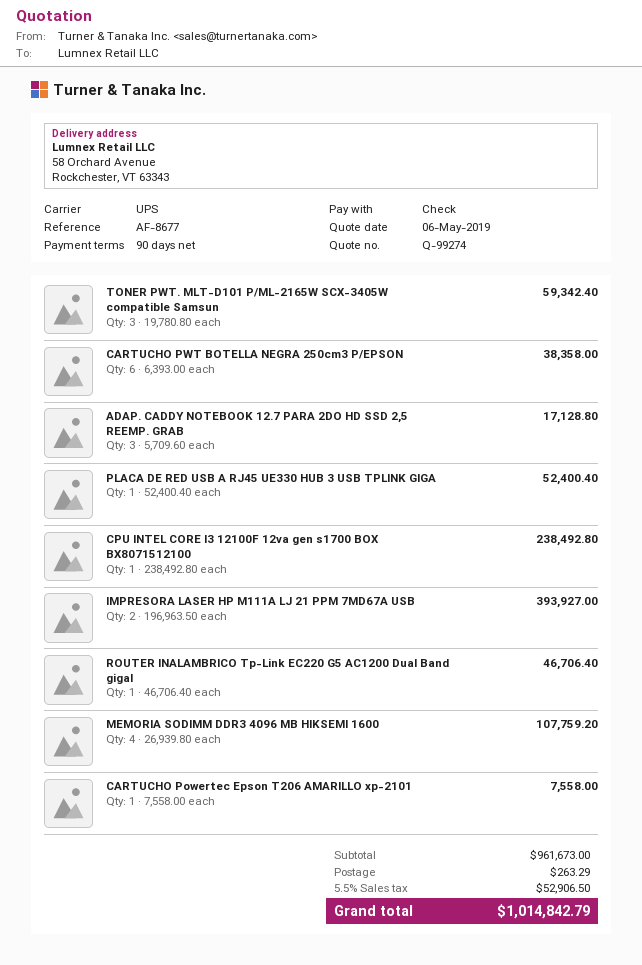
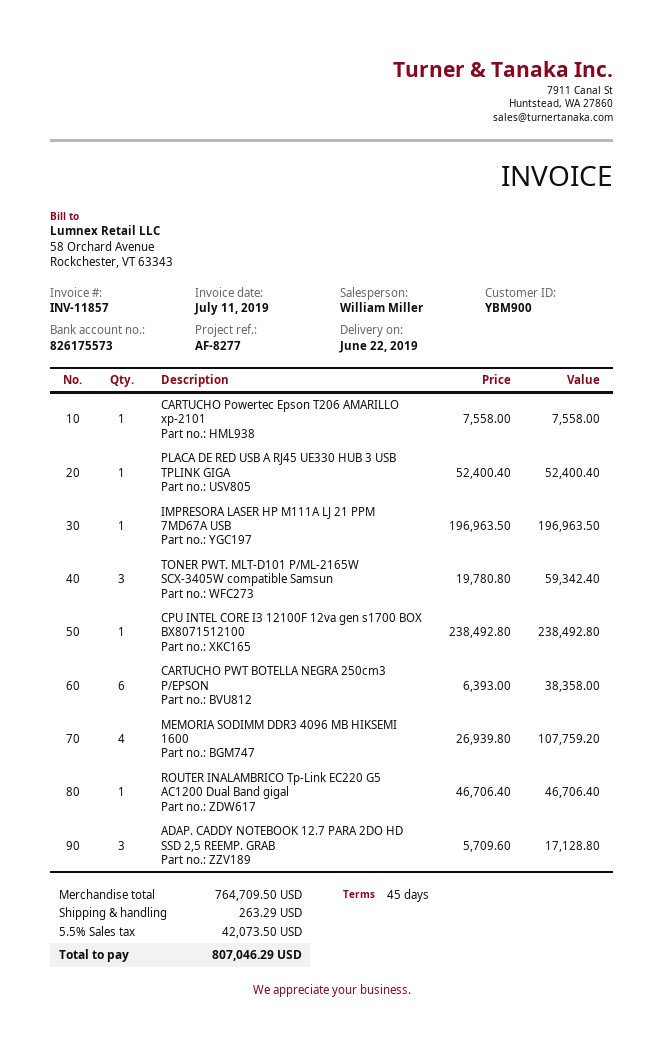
payment terms: 90 days -> 45 days
reference: AF-8677 -> AF-8277
IMPRESORA LASER HP M111A LJ 21 PPM 7MD67A USB: 2 x 196963.50 = 393927.00 -> 1 x 196963.50 = 196963.50
subtotal: 961673.00 -> 764709.50
tax: 5.5% = 52906.50 -> 5.5% = 42073.50
total: 1014842.79 -> 807046.29

